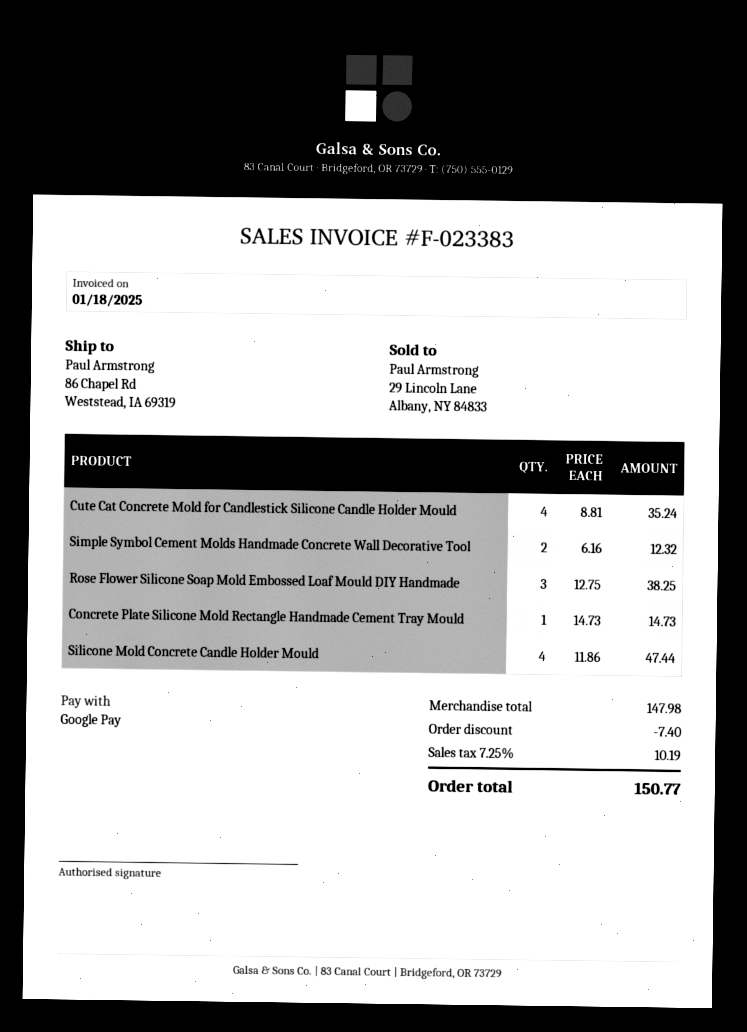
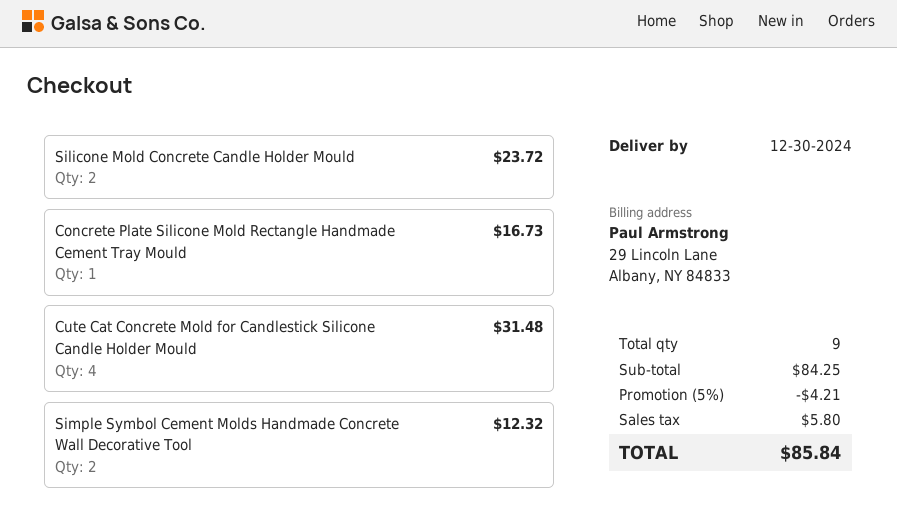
Cute Cat Concrete Mold for Candlestick Silicone Candle Holder Mould: 4 for 35.24 -> 4 for 31.48
Rose Flower Silicone Soap Mold Embossed Loaf Mould DIY Handmade: 3 for 38.25 -> none
Concrete Plate Silicone Mold Rectangle Handmade Cement Tray Mould: 1 for 14.73 -> 1 for 16.73
Silicone Mold Concrete Candle Holder Mould: 4 for 47.44 -> 2 for 23.72
subtotal: 147.98 -> 84.25
discount: 7.40 -> 4.21
tax: 10.19 -> 5.80
total: 150.77 -> 85.84

